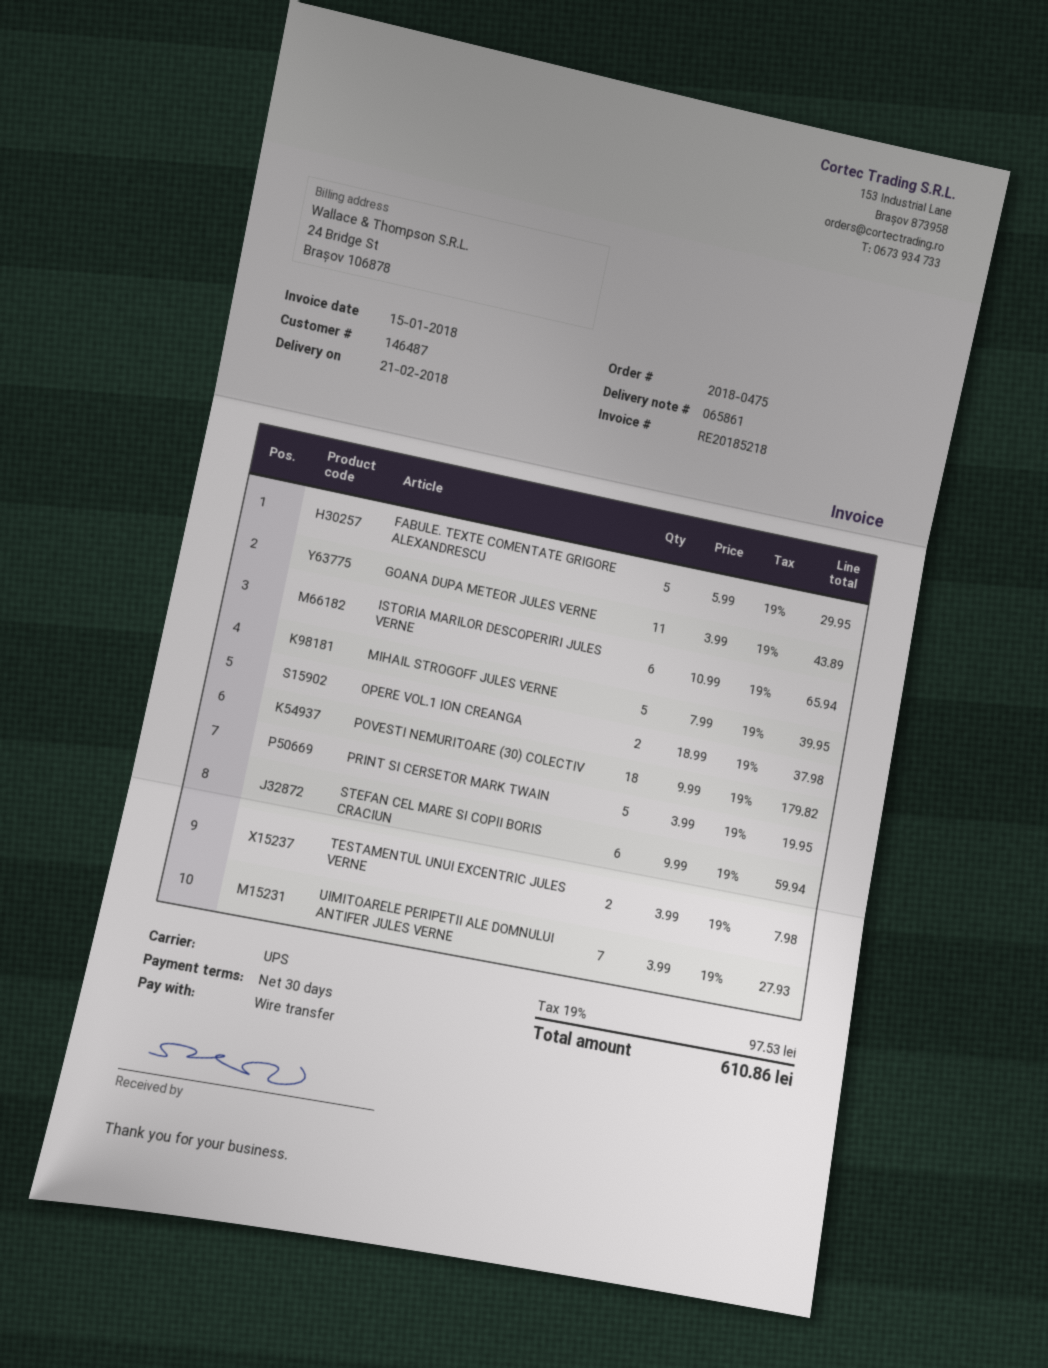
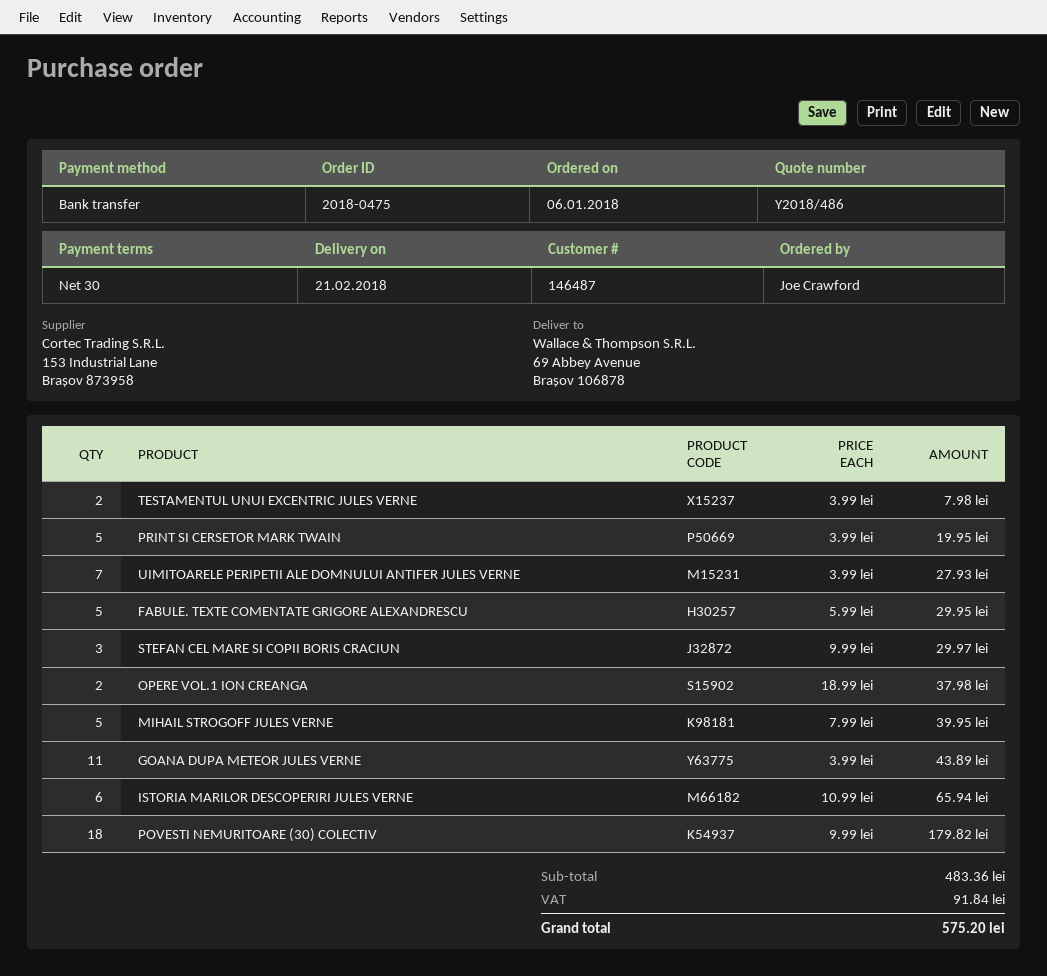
STEFAN CEL MARE SI COPII BORIS CRACIUN: 6 x 9.99 = 59.94 -> 3 x 9.99 = 29.97
tax: 97.53 -> 91.84
total: 610.86 -> 575.20

